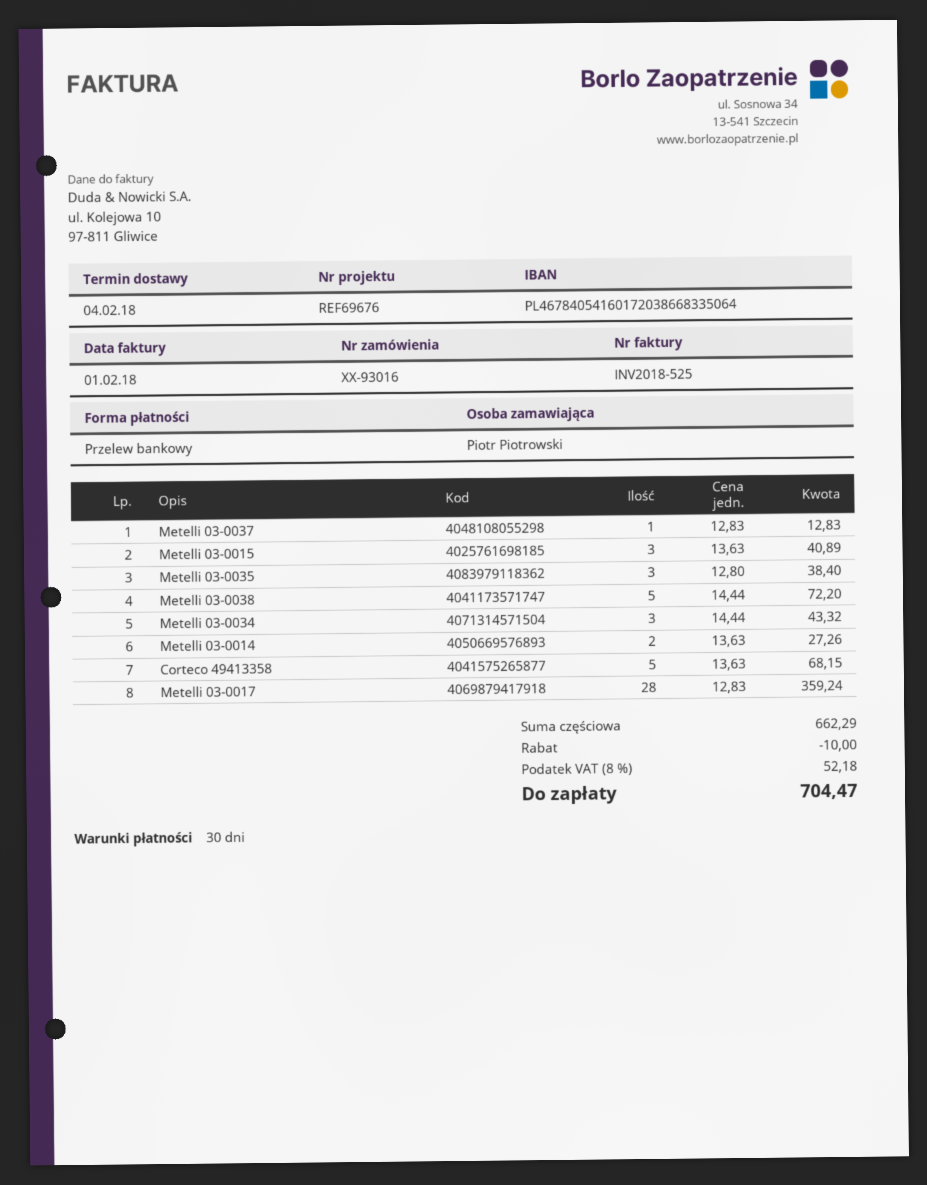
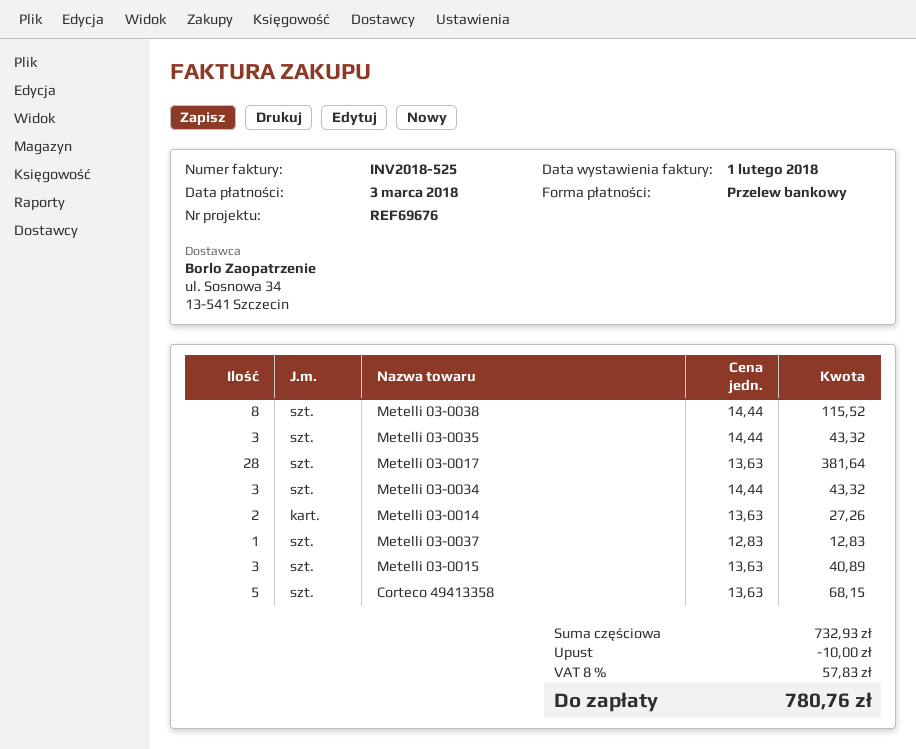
Metelli 03-0035: 3 x 12.80 = 38.40 -> 3 x 14.44 = 43.32
Metelli 03-0038: 5 x 14.44 = 72.20 -> 8 x 14.44 = 115.52
Metelli 03-0017: 28 x 12.83 = 359.24 -> 28 x 13.63 = 381.64
subtotal: 662.29 -> 732.93
tax: 8% = 52.18 -> 8% = 57.83
total: 704.47 -> 780.76

